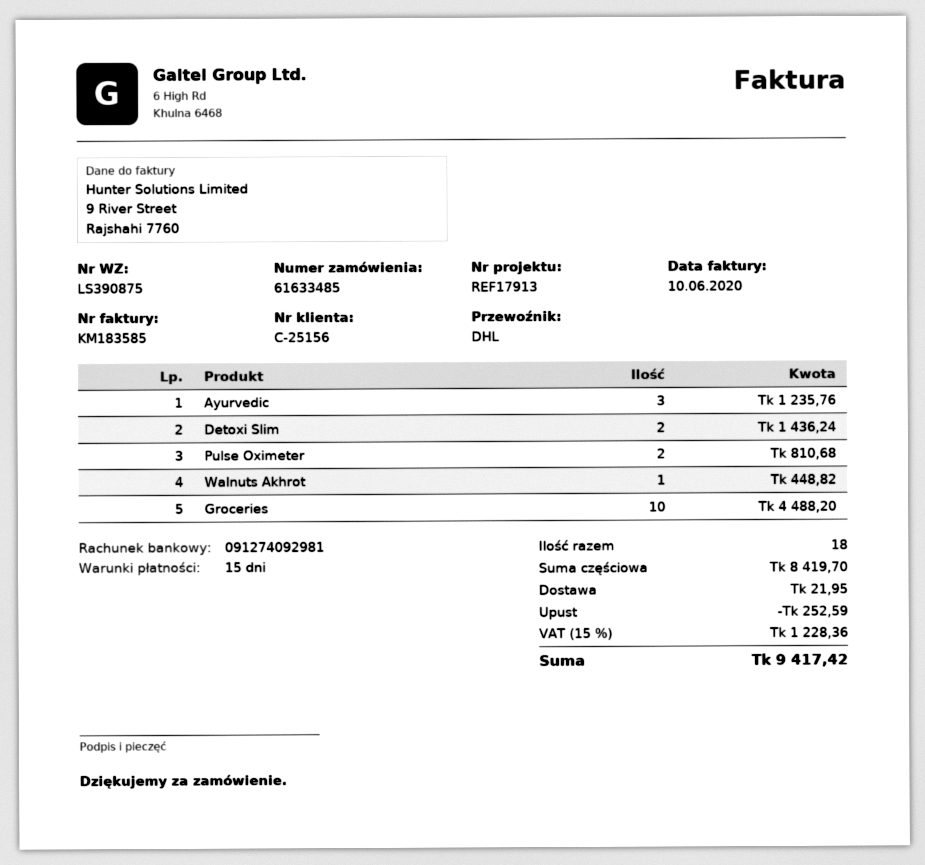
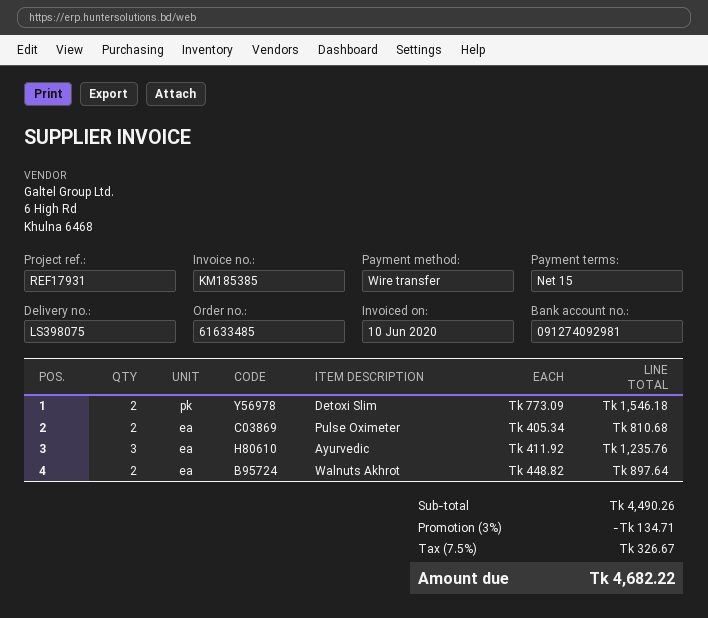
delivery note number: LS390875 -> LS398075
invoice number: KM183585 -> KM185385
reference: REF17913 -> REF17931
Detoxi Slim: 2 for 1436.24 -> 2 for 1546.18
Walnuts Akhrot: 1 for 448.82 -> 2 for 897.64
Groceries: 10 for 4488.20 -> none
subtotal: 8419.70 -> 4490.26
discount: 252.59 -> 134.71
shipping: 21.95 -> none
tax: 15% = 1228.36 -> 7.5% = 326.67
total: 9417.42 -> 4682.22

